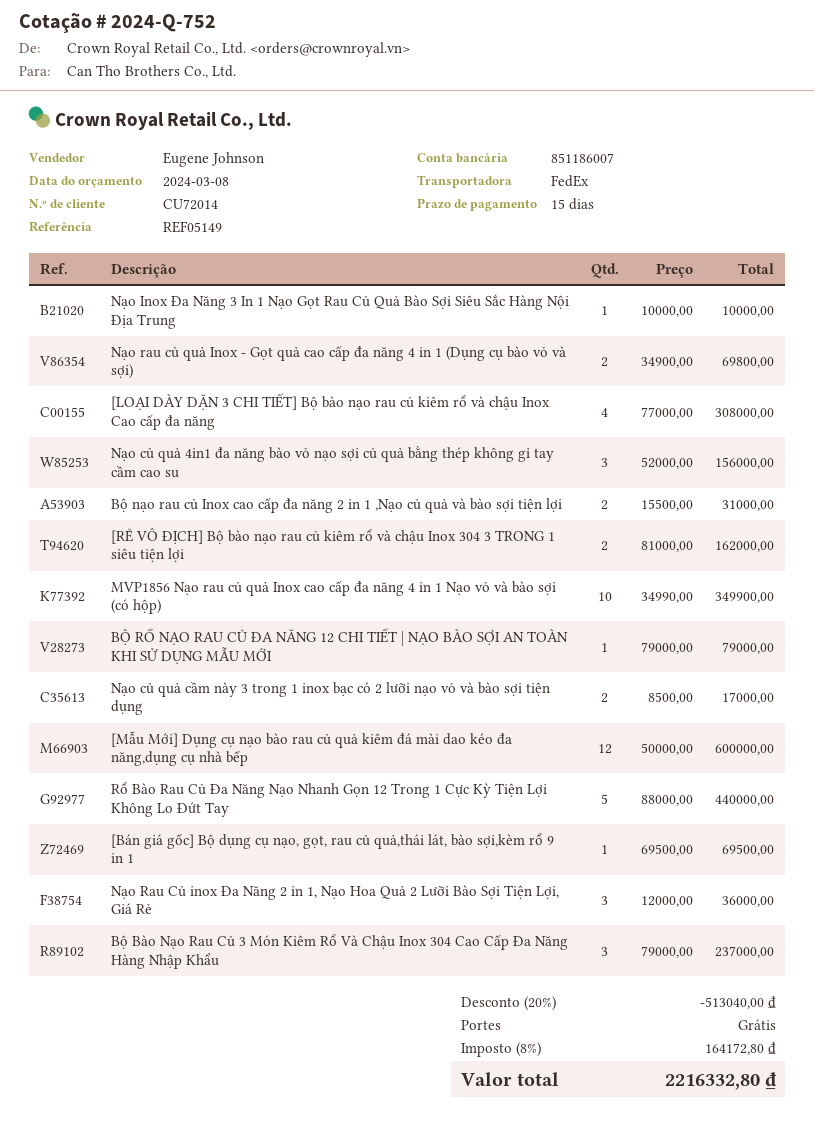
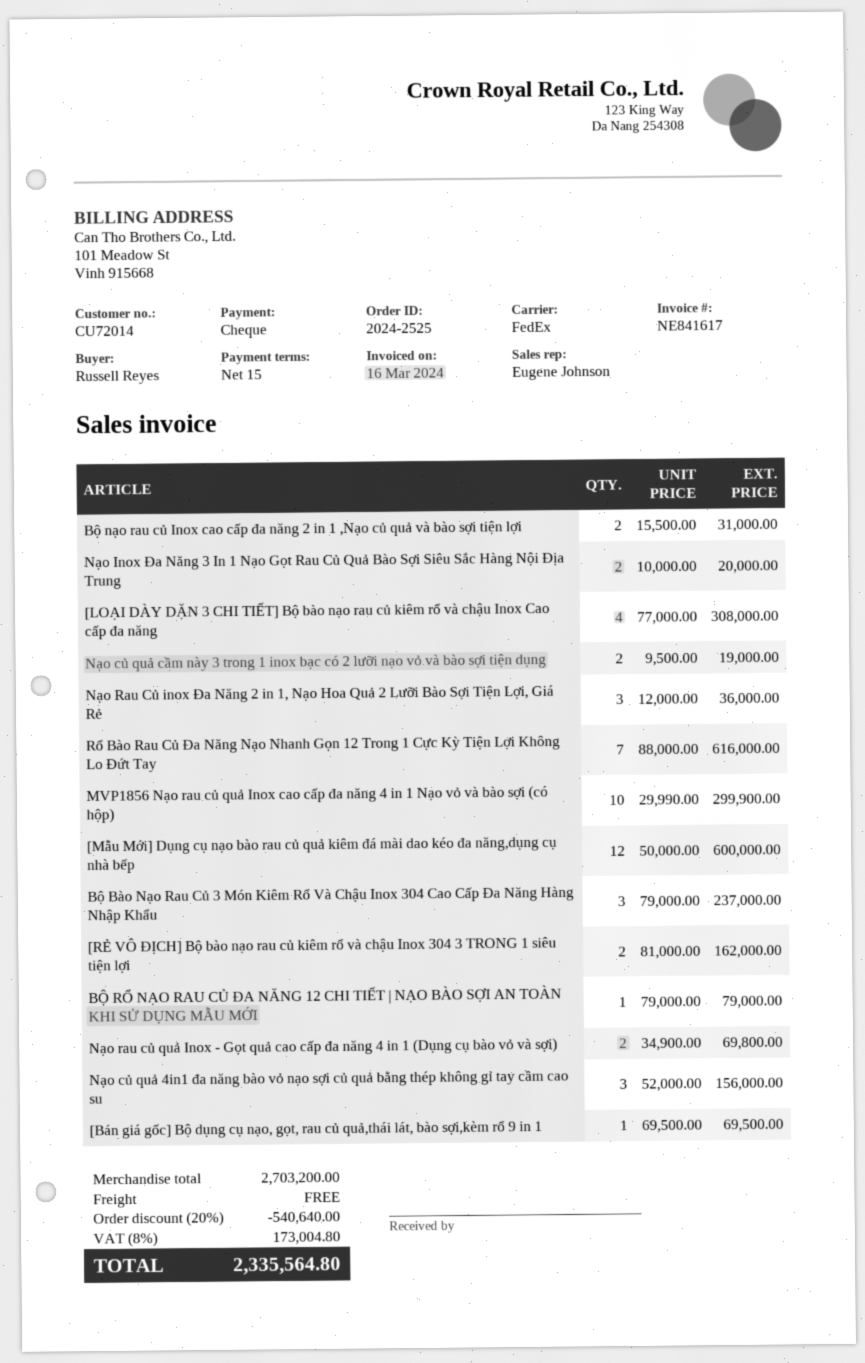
Nạo Inox Đa Năng 3 In 1 Nạo Gọt Rau Củ Quả Bào Sợi Siêu Sắc Hàng Nội Địa Trung: 1 x 10000.00 = 10000.00 -> 2 x 10000.00 = 20000.00
MVP1856 Nạo rau củ quả Inox cao cấp đa năng 4 in 1 Nạo vỏ và bào sợi (có hộp): 10 x 34990.00 = 349900.00 -> 10 x 29990.00 = 299900.00
Nạo củ quả cầm này 3 trong 1 inox bạc có 2 lưỡi nạo vỏ và bào sợi tiện dụng: 2 x 8500.00 = 17000.00 -> 2 x 9500.00 = 19000.00
Rổ Bào Rau Củ Đa Năng Nạo Nhanh Gọn 12 Trong 1 Cực Kỳ Tiện Lợi Không Lo Đứt Tay: 5 x 88000.00 = 440000.00 -> 7 x 88000.00 = 616000.00
discount: 20% = 513040.00 -> 20% = 540640.00
tax: 8% = 164172.80 -> 8% = 173004.80
total: 2216332.80 -> 2335564.80

